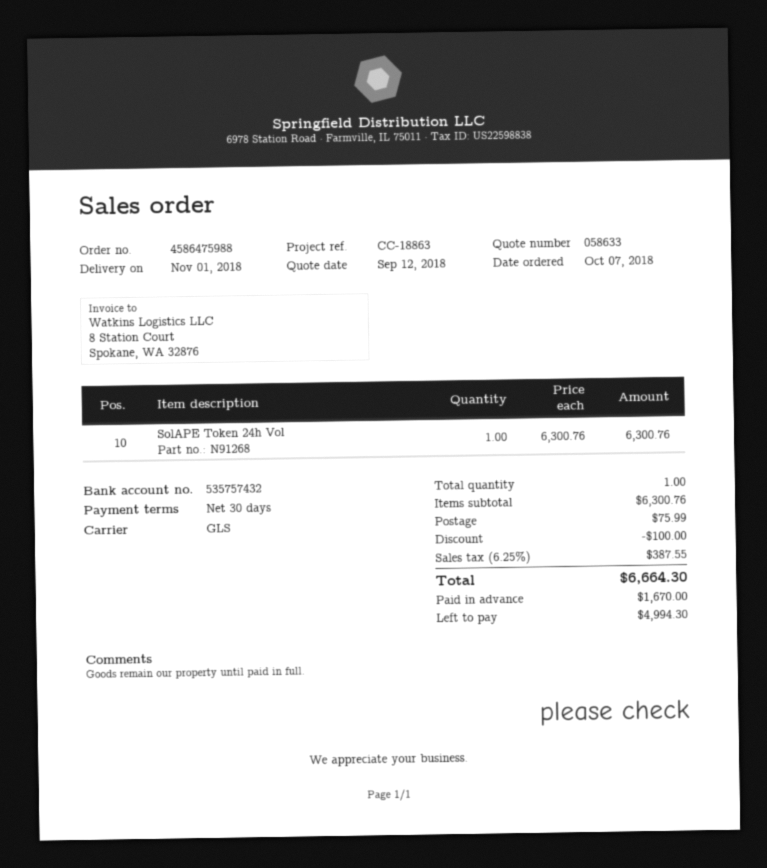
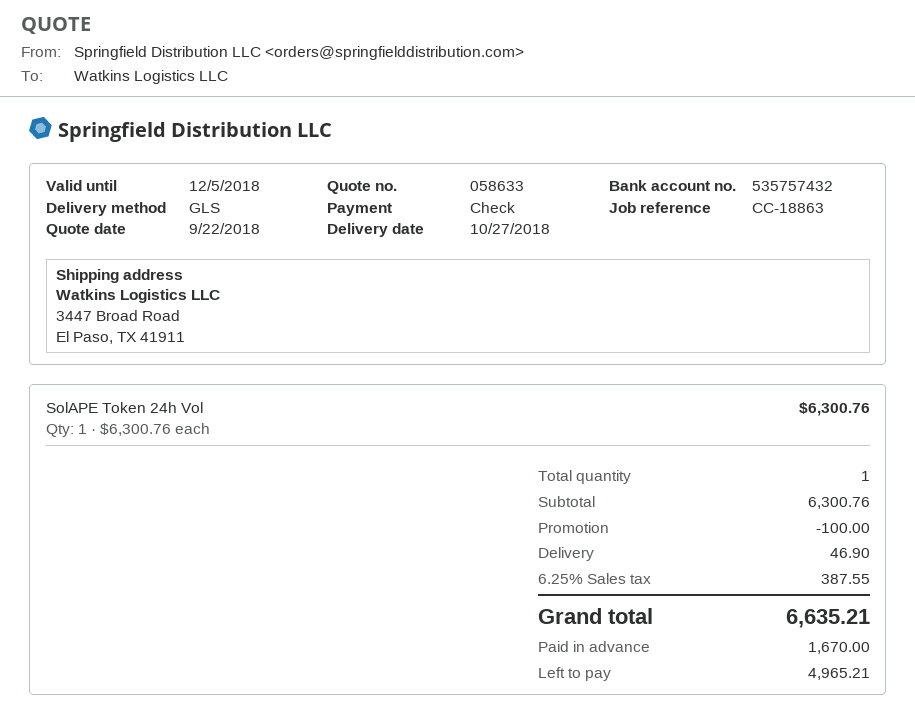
quote date: 2018-09-12 -> 2018-09-22
delivery date: 2018-11-01 -> 2018-10-27
shipping: 75.99 -> 46.90
total: 6664.30 -> 6635.21
balance: 4994.30 -> 4965.21

